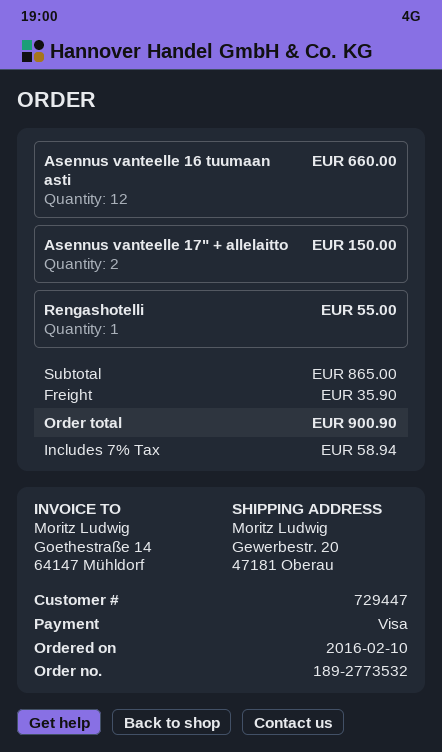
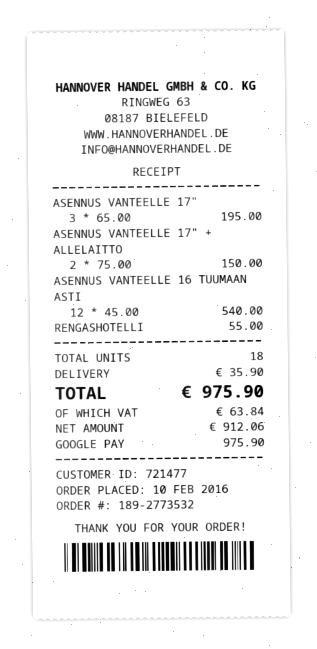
customer number: 729447 -> 721477
payment method: Visa -> Google Pay
Asennus vanteelle 16 tuumaan asti: 12 for 660.00 -> 12 for 540.00
ASENNUS VANTEELLE 17": none -> 3 for 195.00
tax: 58.94 -> 63.84
total: 900.90 -> 975.90

